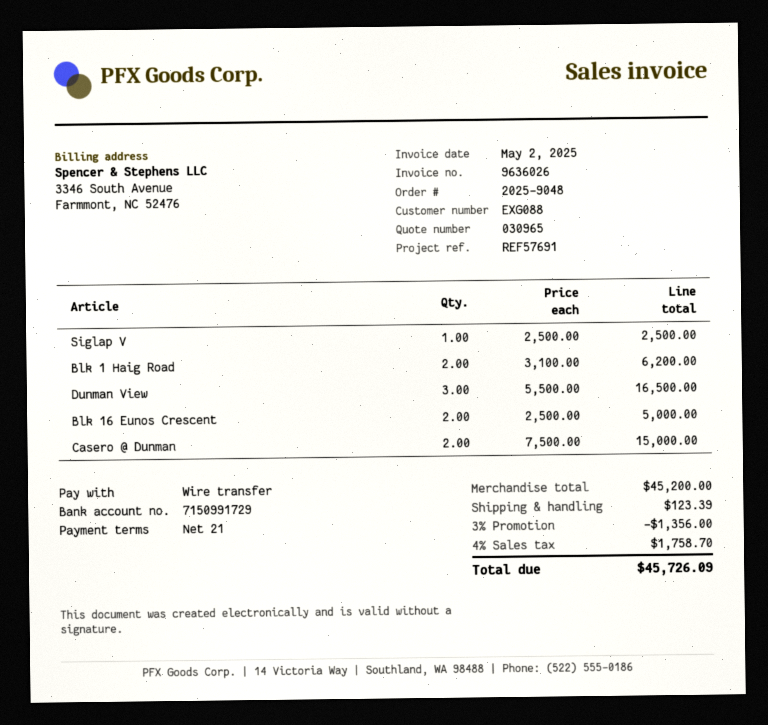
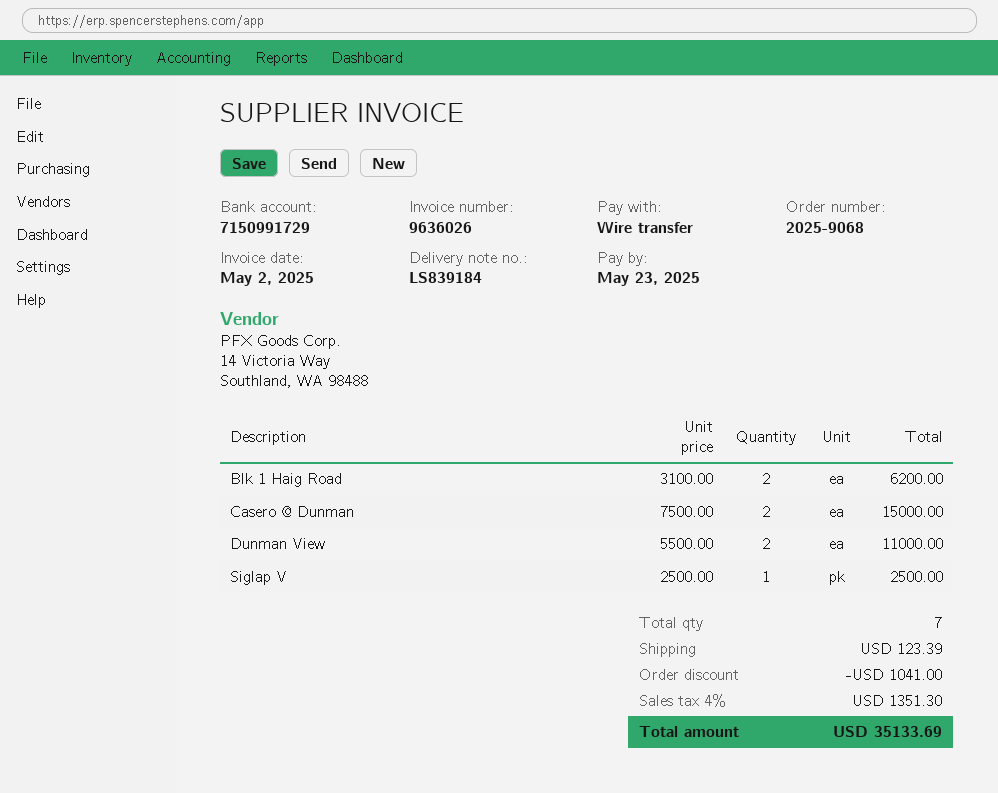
order number: 2025-9048 -> 2025-9068
Dunman View: 3 x 5500.00 = 16500.00 -> 2 x 5500.00 = 11000.00
Blk 16 Eunos Crescent: 2 x 2500.00 = 5000.00 -> none
discount: 1356.00 -> 1041.00
tax: 4% = 1758.70 -> 4% = 1351.30
total: 45726.09 -> 35133.69

